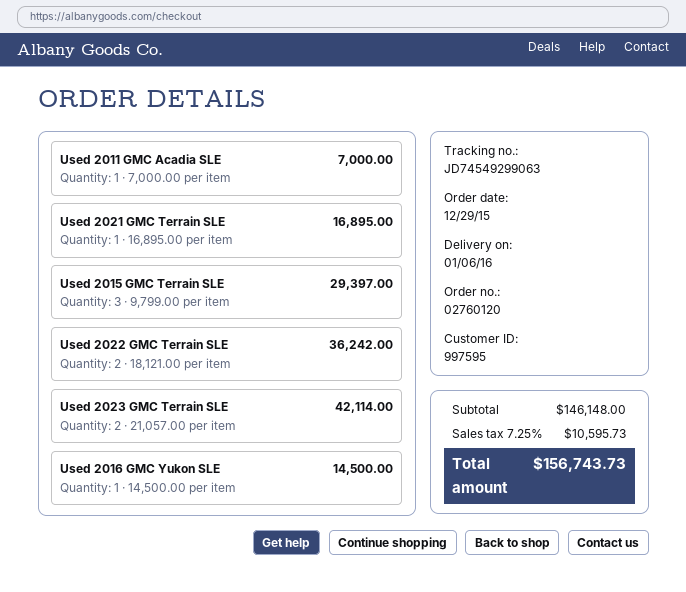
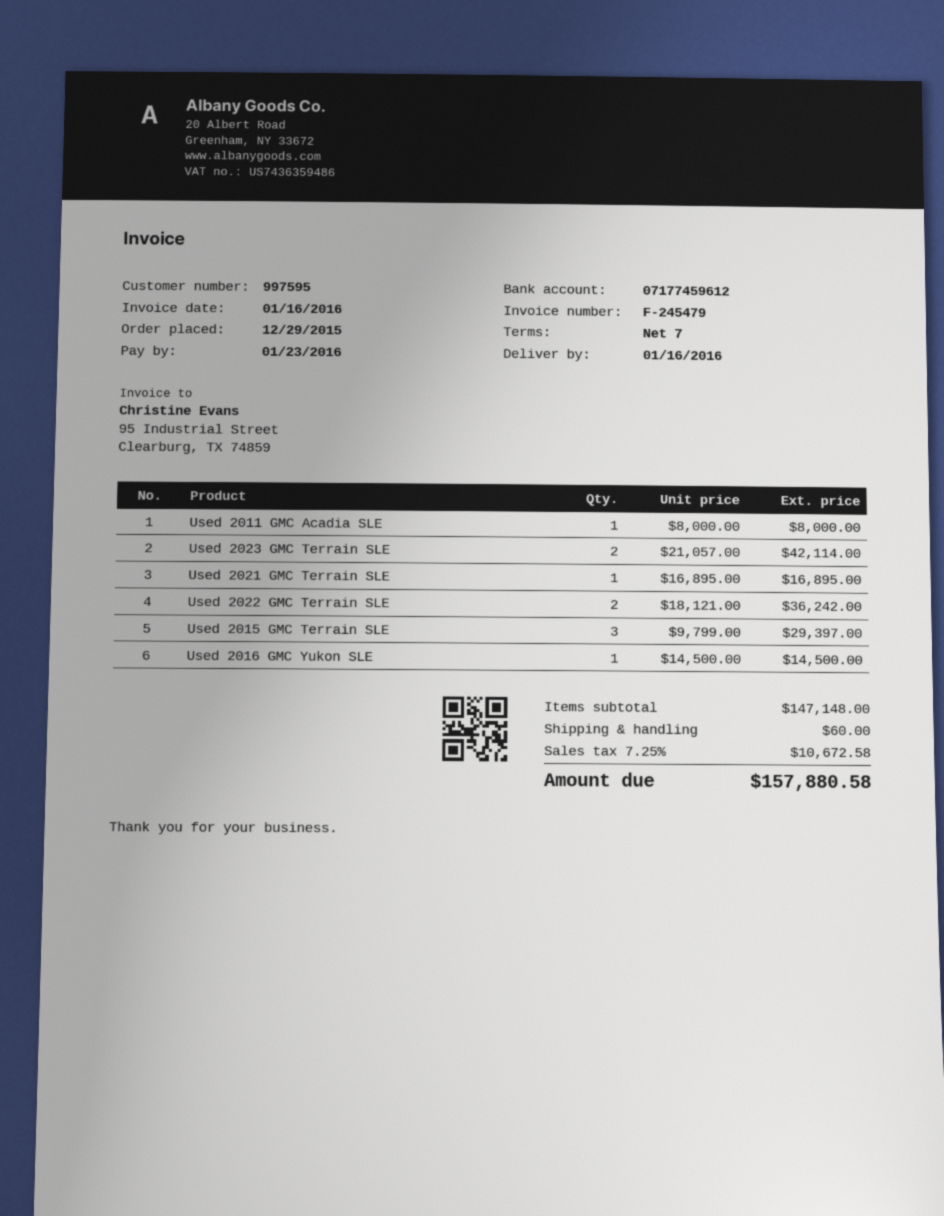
delivery date: 2016-01-06 -> 2016-01-16
Used 2011 GMC Acadia SLE: 1 x 7000.00 = 7000.00 -> 1 x 8000.00 = 8000.00
subtotal: 146148.00 -> 147148.00
shipping: none -> 60.00
tax: 7.25% = 10595.73 -> 7.25% = 10672.58
total: 156743.73 -> 157880.58

